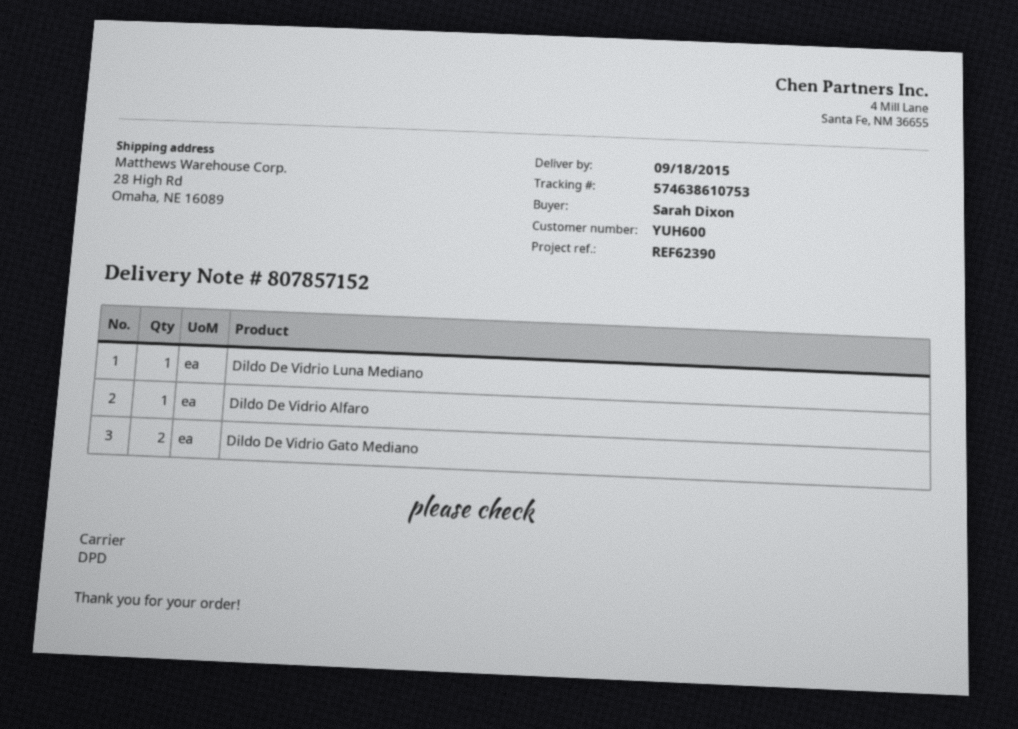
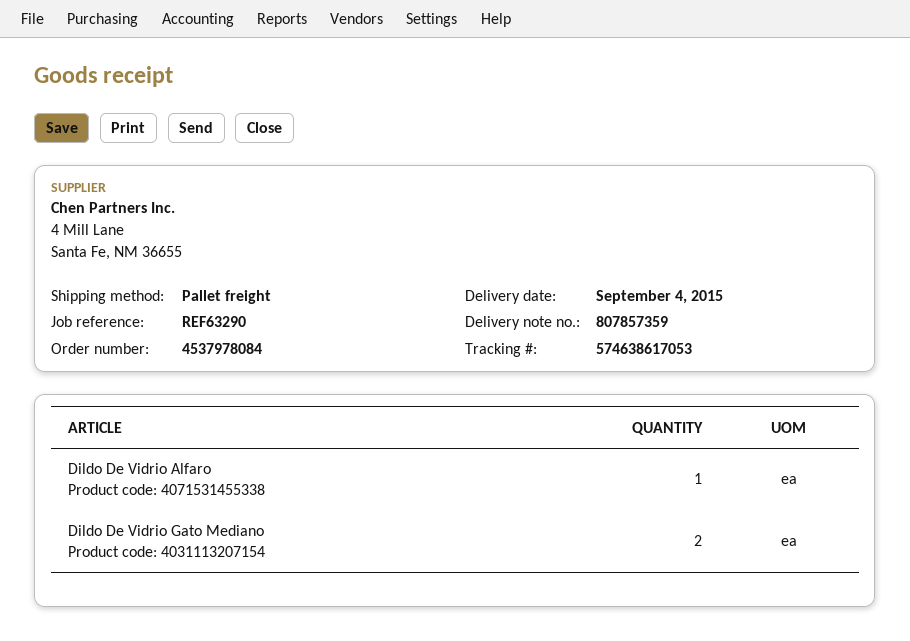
delivery note number: 807857152 -> 807857359
delivery date: 2015-09-18 -> 2015-09-04
reference: REF62390 -> REF63290
shipping method: DPD -> pallet freight
tracking number: 574638610753 -> 574638617053
Dildo De Vidrio Luna Mediano: 1 -> none

